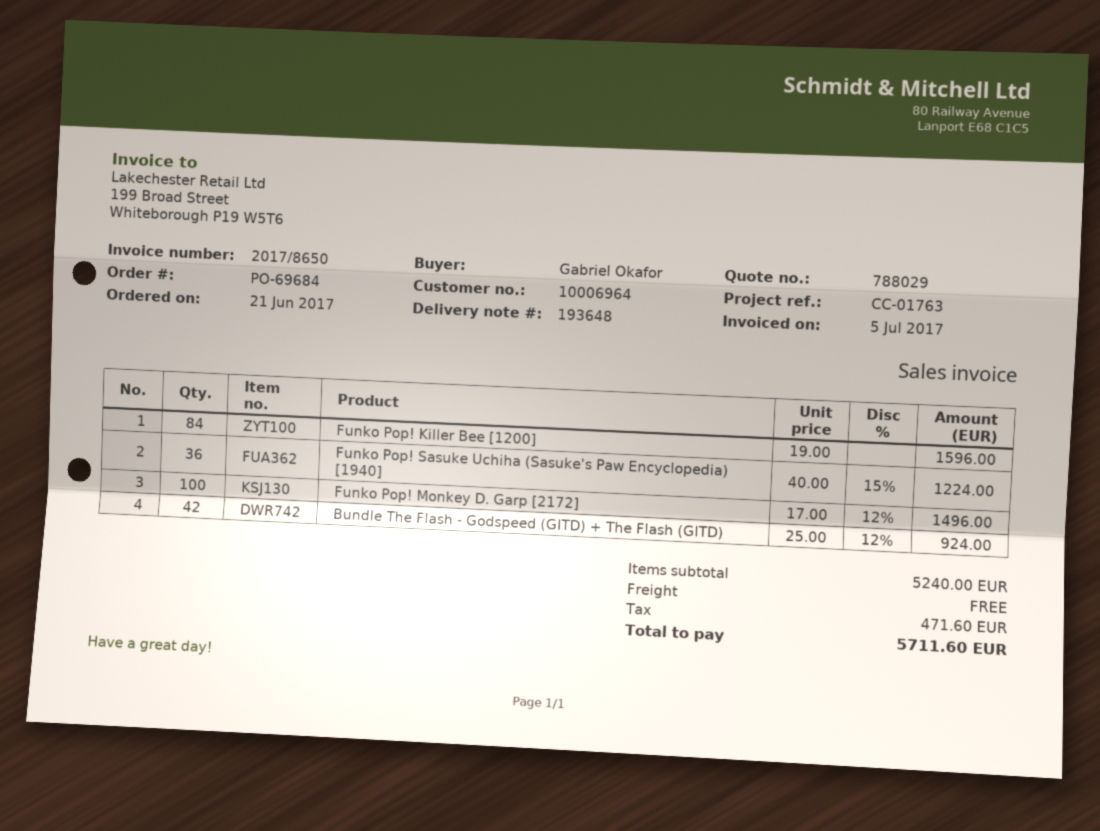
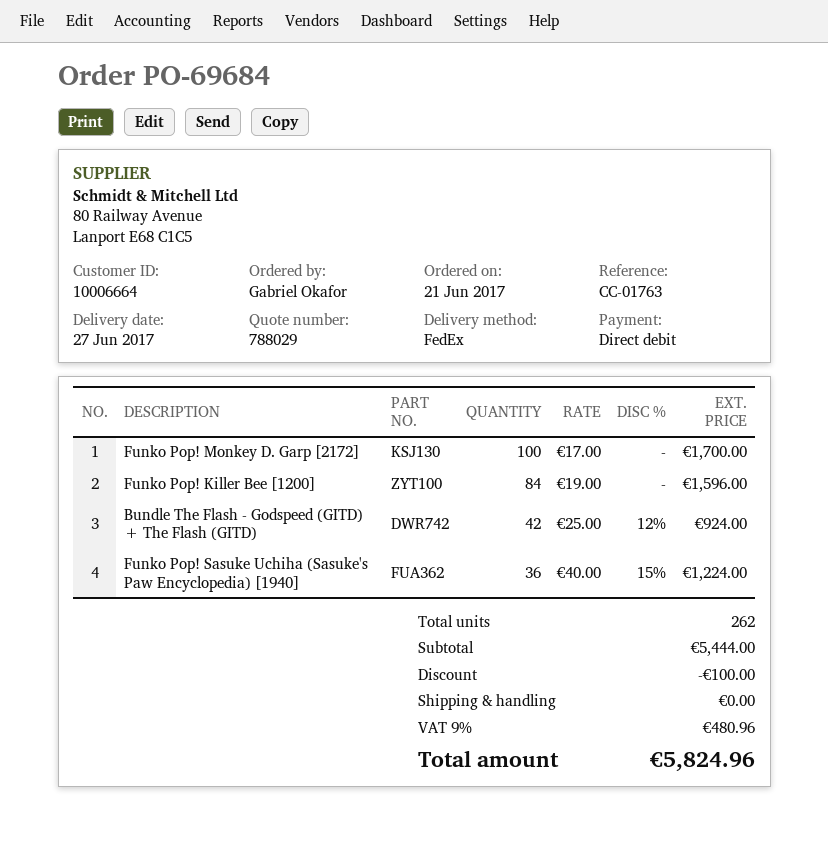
customer number: 10006964 -> 10006664
Funko Pop! Monkey D. Garp [2172]: 100 x 17.00 - 12% = 1496.00 -> 100 x 17.00 = 1700.00
subtotal: 5240.00 -> 5444.00
discount: none -> 100.00
tax: 471.60 -> 480.96
total: 5711.60 -> 5824.96

